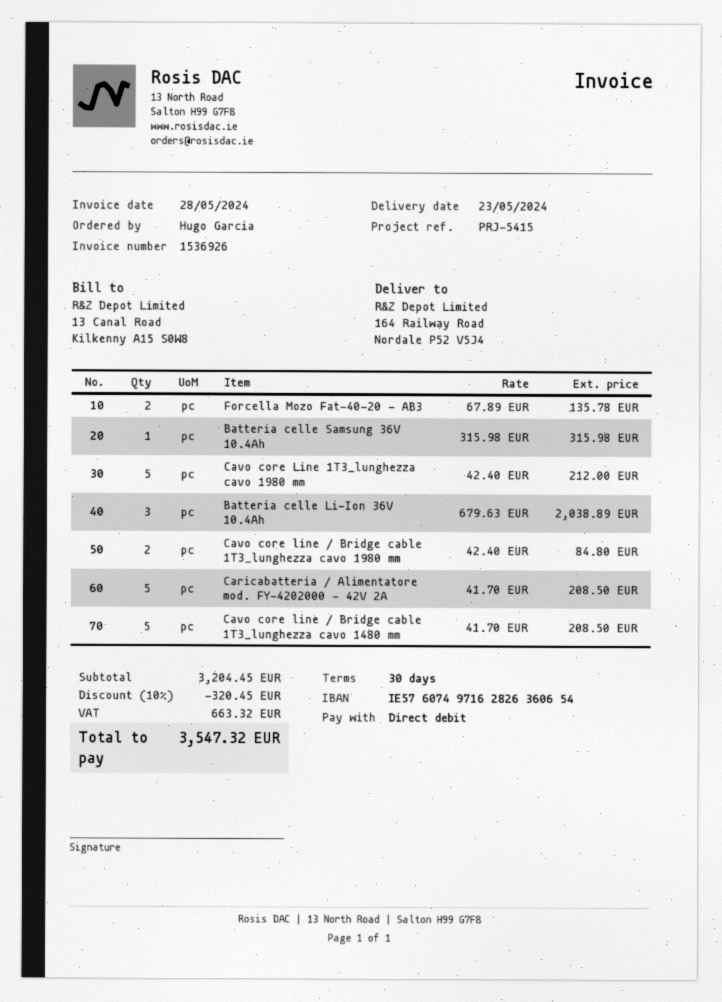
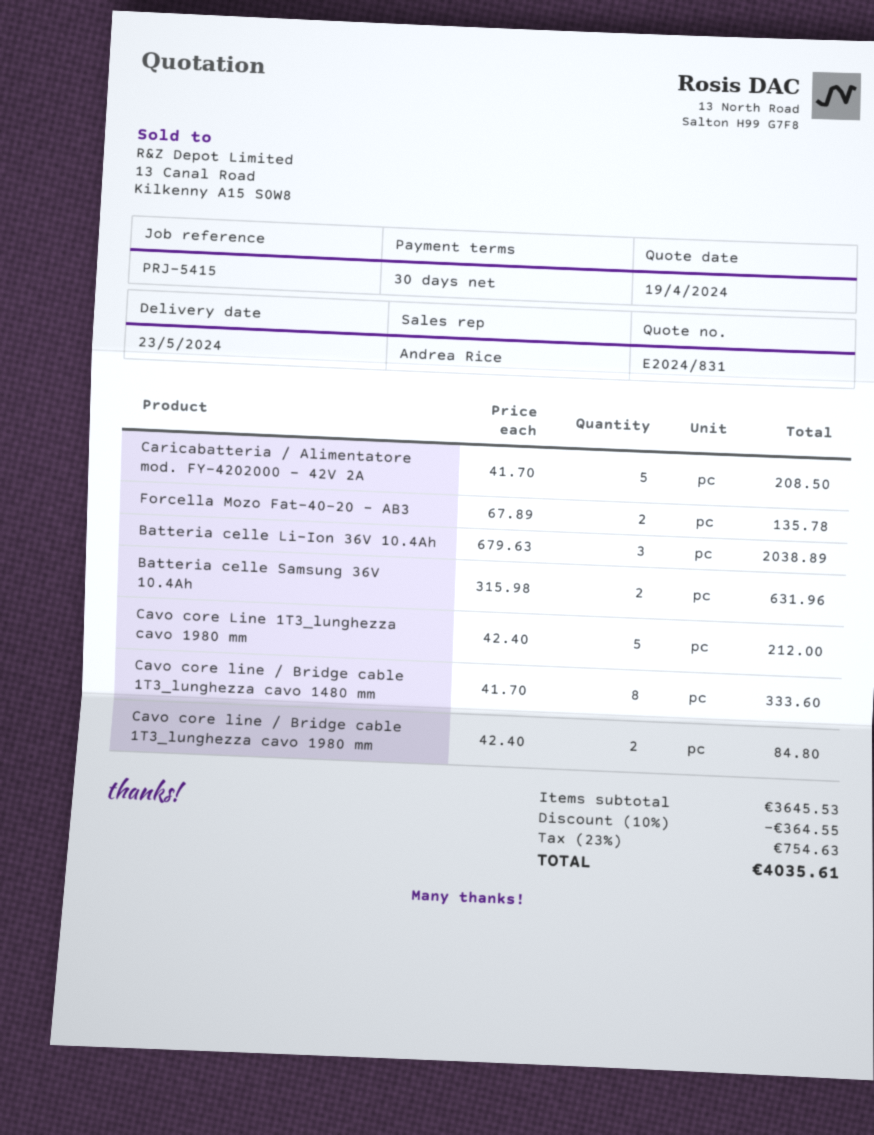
Batteria celle Samsung 36V 10.4Ah: 1 x 315.98 = 315.98 -> 2 x 315.98 = 631.96
Cavo core line / Bridge cable 1T3_lunghezza cavo 1480 mm: 5 x 41.70 = 208.50 -> 8 x 41.70 = 333.60
subtotal: 3204.45 -> 3645.53
discount: 10% = 320.45 -> 10% = 364.55
tax: 663.32 -> 754.63
total: 3547.32 -> 4035.61

